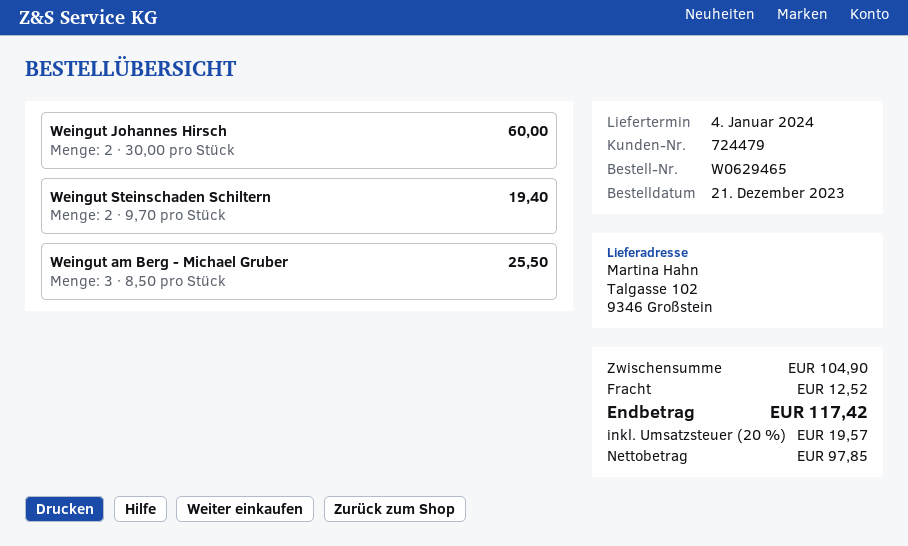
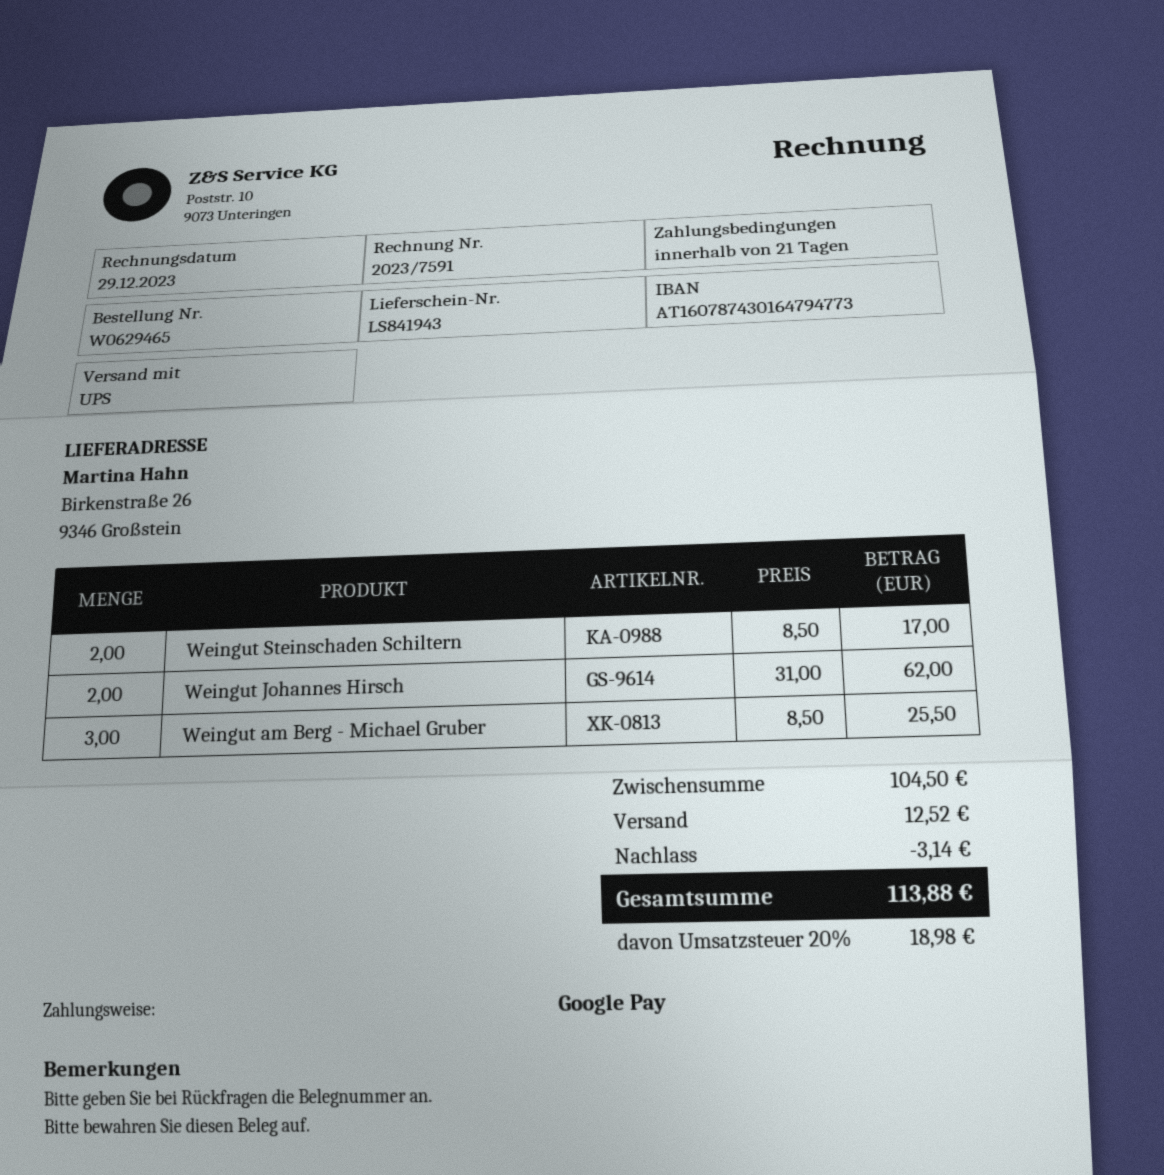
ship to: Talgasse 102, 9346 Großstein -> Birkenstraße 26, 9346 Großstein
Weingut Johannes Hirsch: 2 x 30.00 = 60.00 -> 2 x 31.00 = 62.00
Weingut Steinschaden Schiltern: 2 x 9.70 = 19.40 -> 2 x 8.50 = 17.00
subtotal: 104.90 -> 104.50
discount: none -> 3.14
tax: 20% = 19.57 -> 20% = 18.98
total: 117.42 -> 113.88

